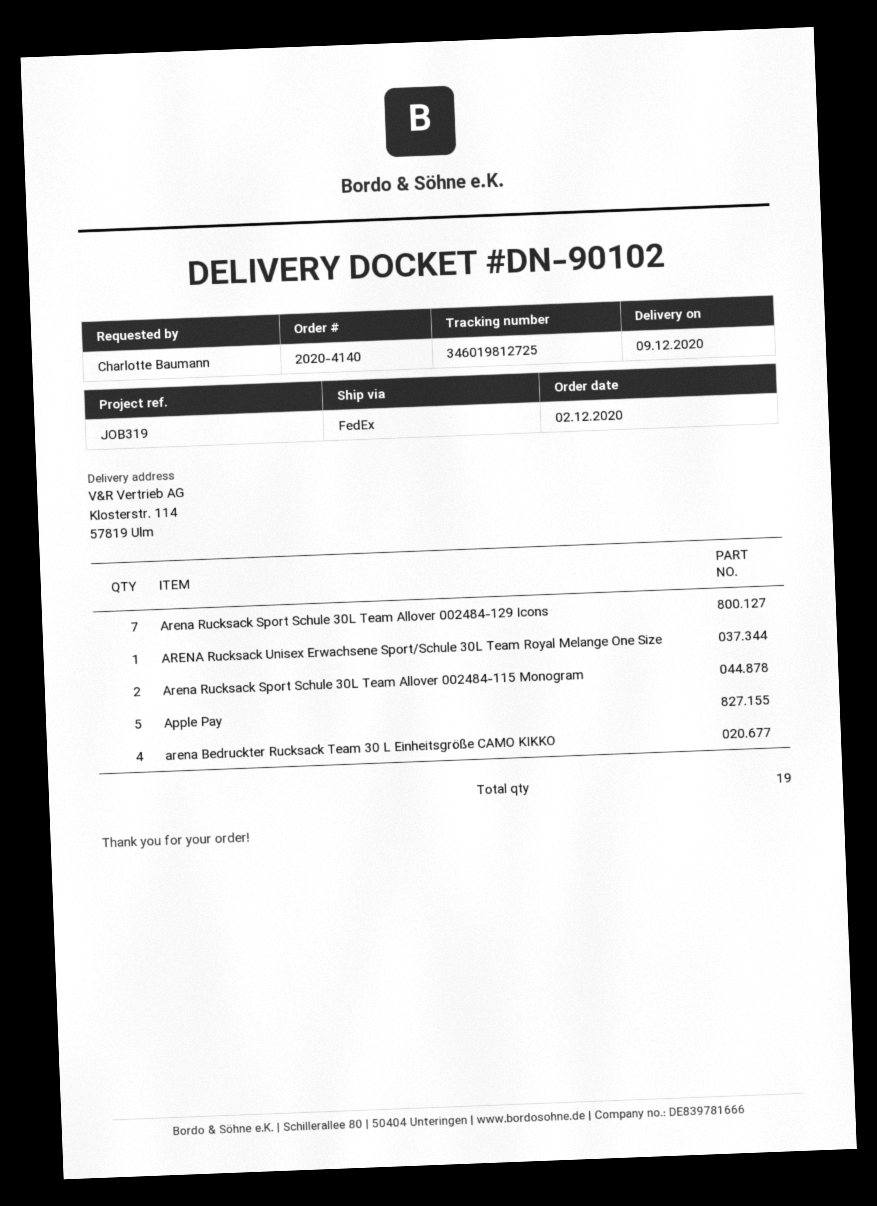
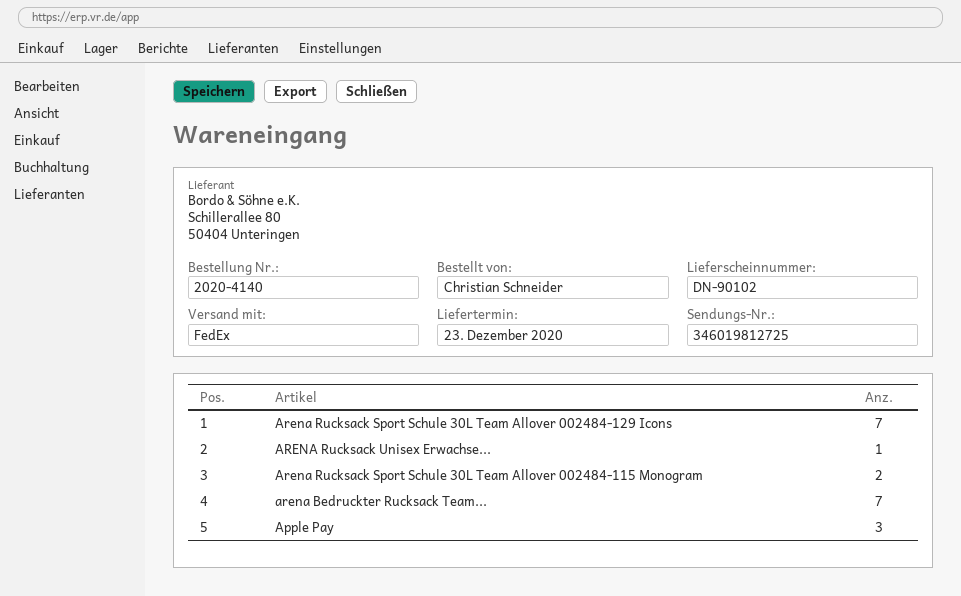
delivery date: 2020-12-09 -> 2020-12-23
ordered by: Charlotte Baumann -> Christian Schneider
Apple Pay: 5 -> 3
arena Bedruckter Rucksack Team 30 L Einheitsgröße CAMO KIKKO: 4 -> 7

